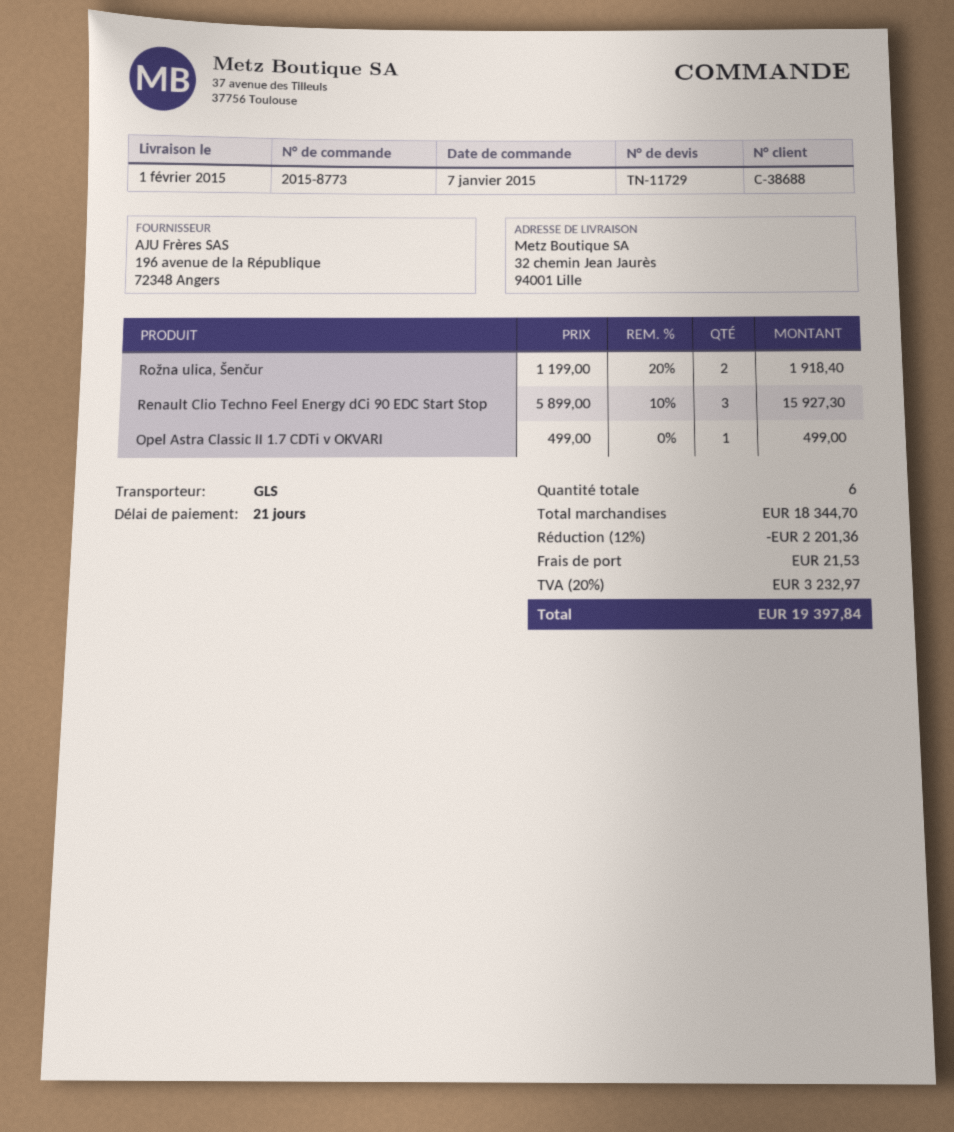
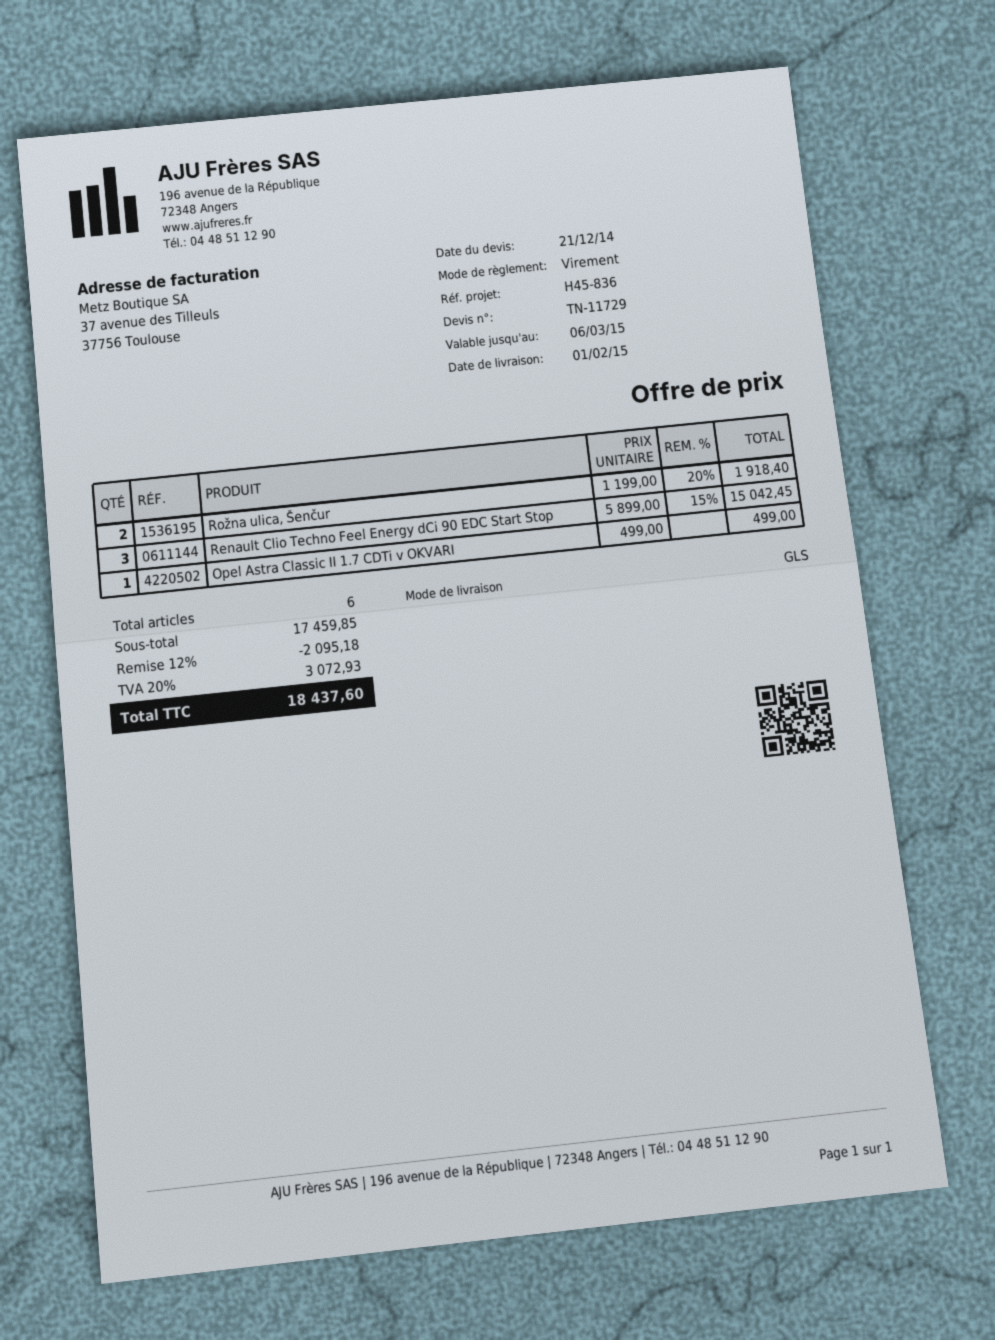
Renault Clio Techno Feel Energy dCi 90 EDC Start Stop: 3 x 5899.00 - 10% = 15927.30 -> 3 x 5899.00 - 15% = 15042.45
subtotal: 18344.70 -> 17459.85
discount: 12% = 2201.36 -> 12% = 2095.18
shipping: 21.53 -> none
tax: 20% = 3232.97 -> 20% = 3072.93
total: 19397.84 -> 18437.60

